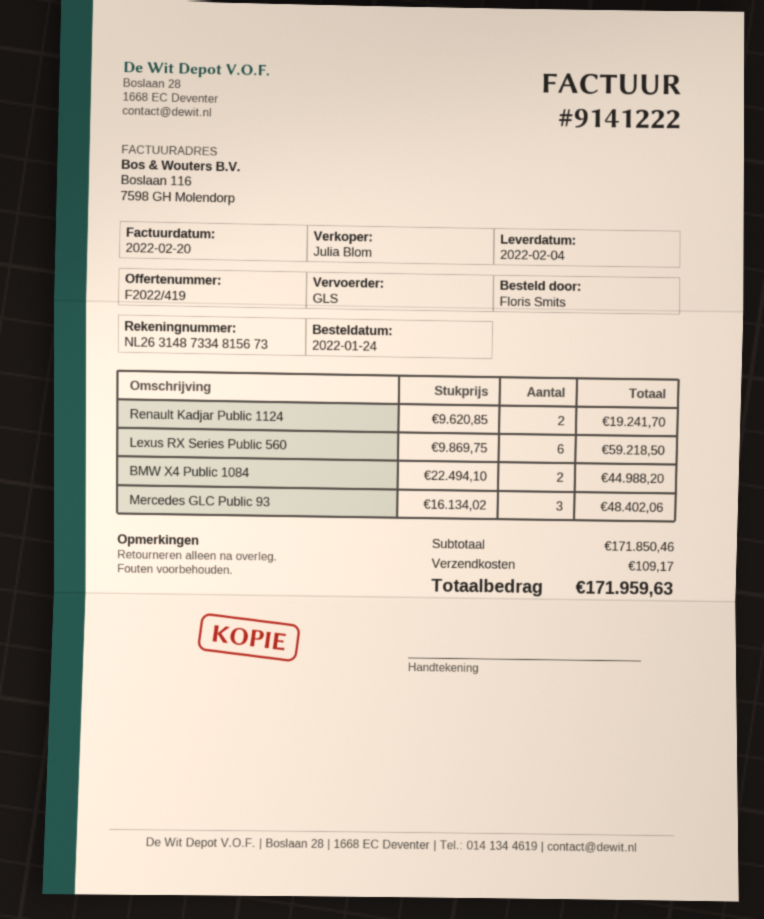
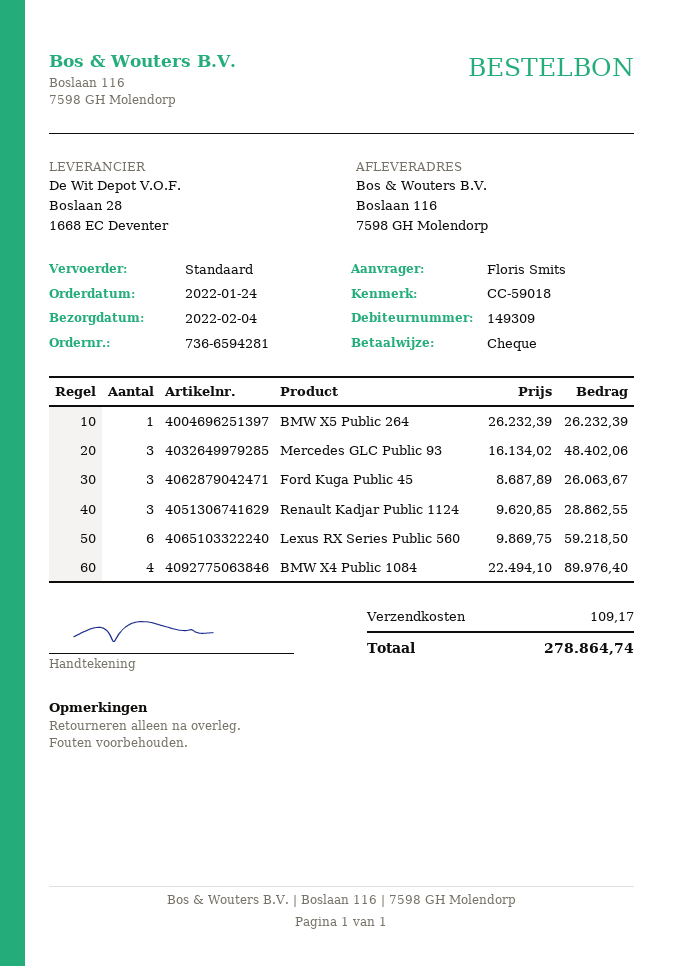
shipping method: GLS -> standard
Renault Kadjar Public 1124: 2 x 9620.85 = 19241.70 -> 3 x 9620.85 = 28862.55
BMW X4 Public 1084: 2 x 22494.10 = 44988.20 -> 4 x 22494.10 = 89976.40
BMW X5 Public 264: none -> 1 x 26232.39 = 26232.39
Ford Kuga Public 45: none -> 3 x 8687.89 = 26063.67
total: 171959.63 -> 278864.74

